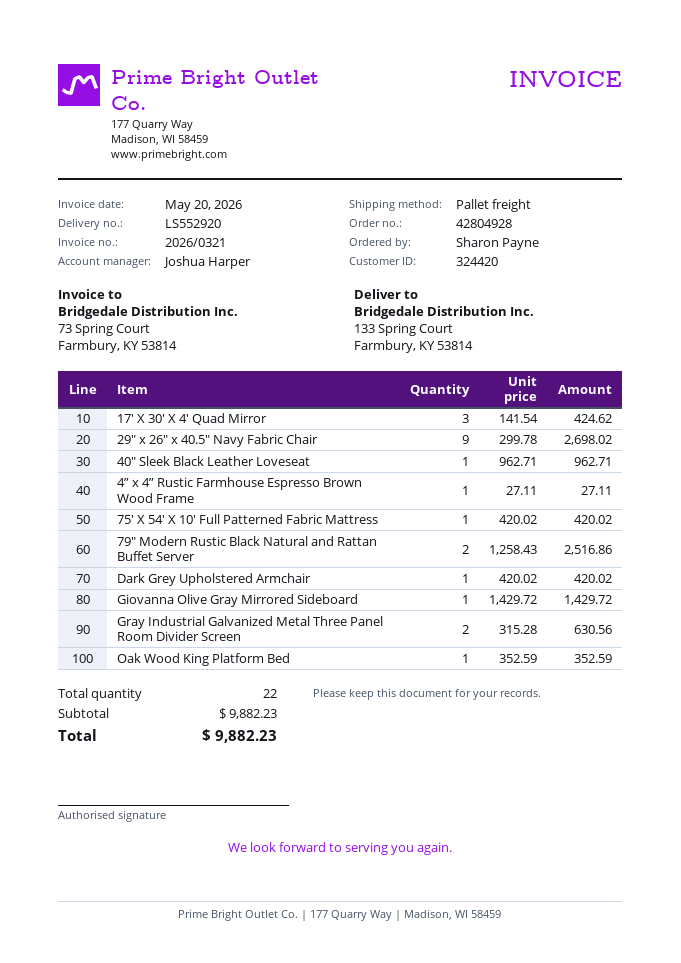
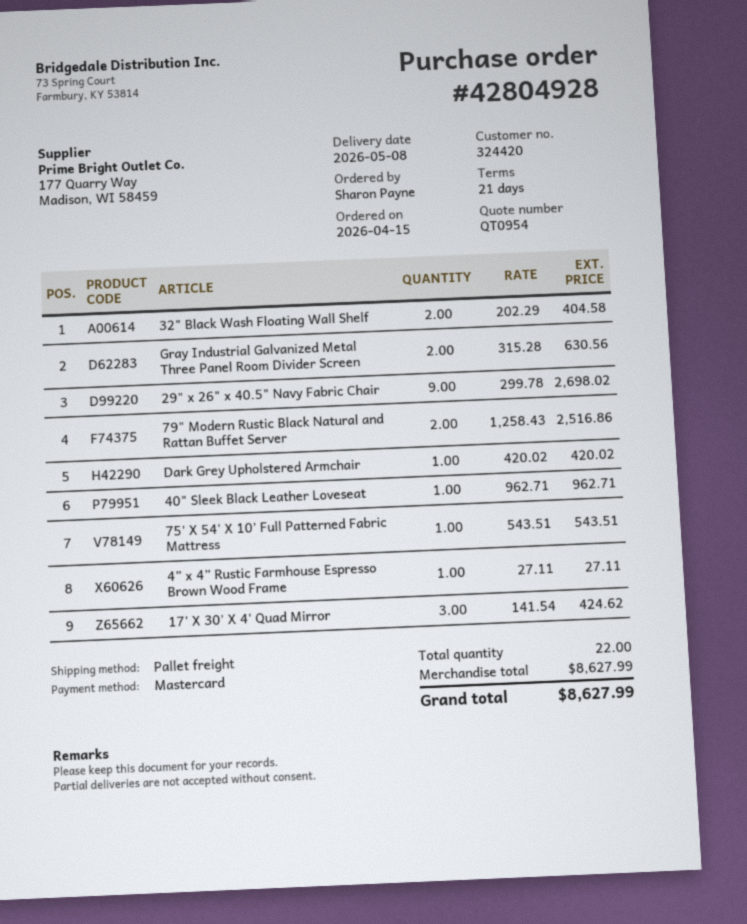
75' X 54' X 10' Full Patterned Fabric Mattress: 1 x 420.02 = 420.02 -> 1 x 543.51 = 543.51
Giovanna Olive Gray Mirrored Sideboard: 1 x 1429.72 = 1429.72 -> none
Oak Wood King Platform Bed: 1 x 352.59 = 352.59 -> none
32" Black Wash Floating Wall Shelf: none -> 2 x 202.29 = 404.58
subtotal: 9882.23 -> 8627.99
total: 9882.23 -> 8627.99

